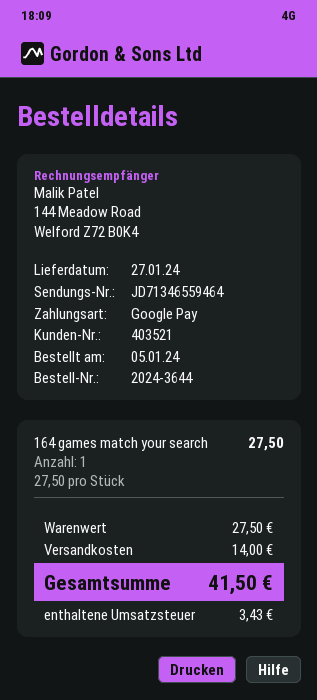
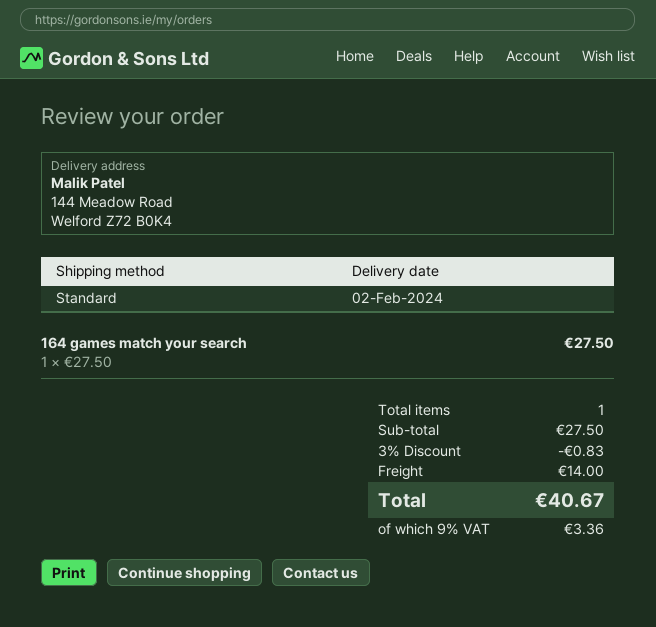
delivery date: 2024-01-27 -> 2024-02-02
discount: none -> 3% = 0.83
tax: 3.43 -> 3.36
total: 41.50 -> 40.67

